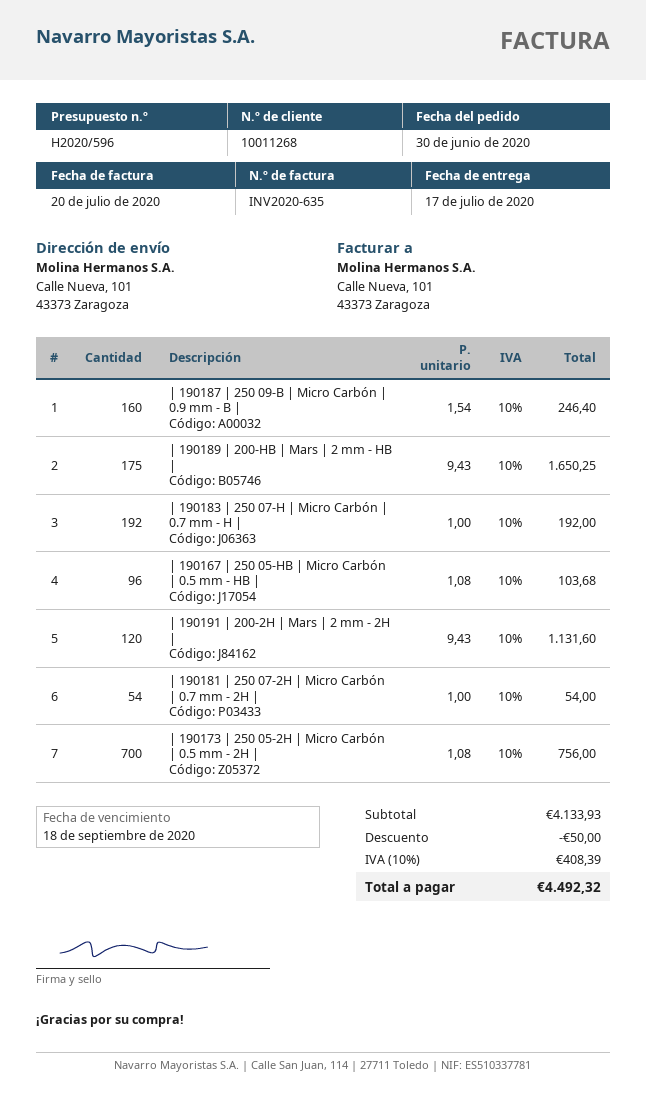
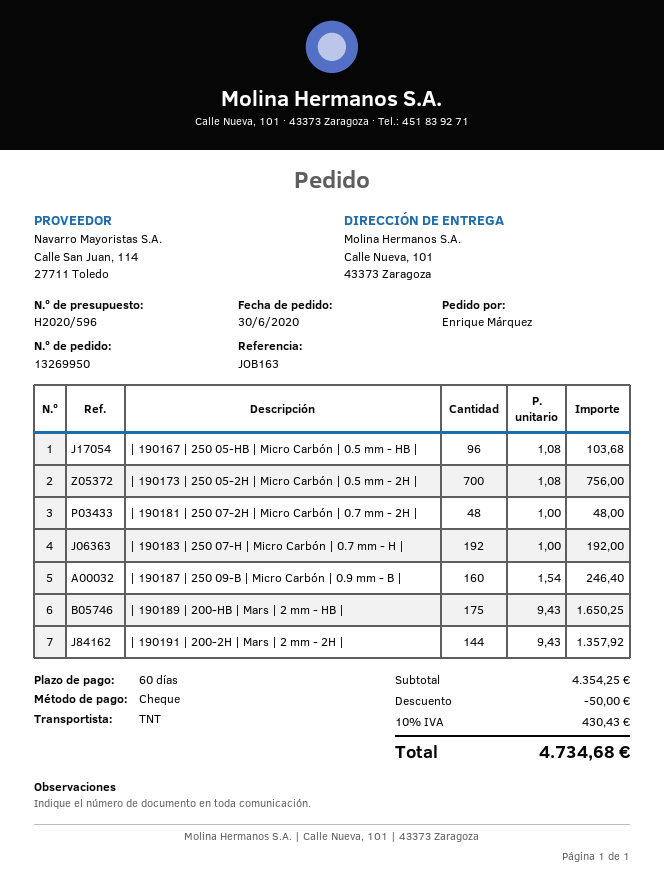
| 190191 | 200-2H | Mars | 2 mm - 2H |: 120 x 9.43 = 1131.60 -> 144 x 9.43 = 1357.92
| 190181 | 250 07-2H | Micro Carbón | 0.7 mm - 2H |: 54 x 1.00 = 54.00 -> 48 x 1.00 = 48.00
subtotal: 4133.93 -> 4354.25
tax: 10% = 408.39 -> 10% = 430.43
total: 4492.32 -> 4734.68

